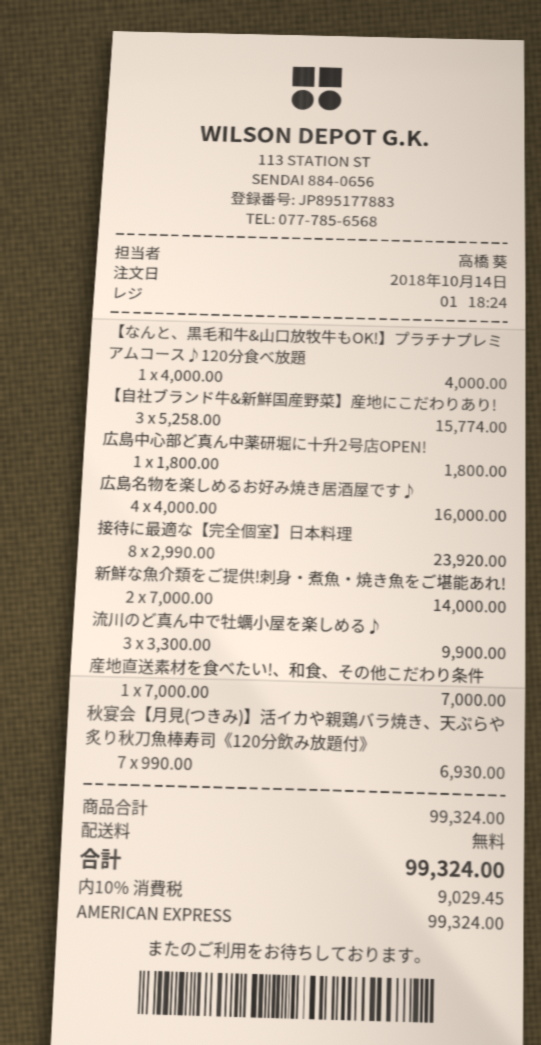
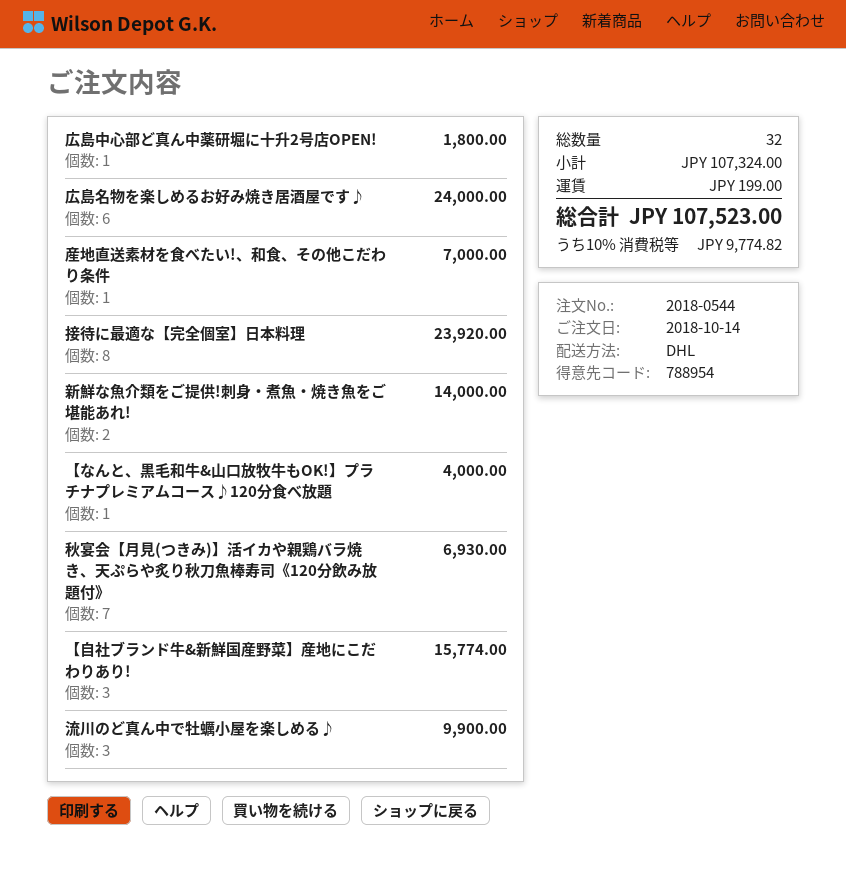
広島名物を楽しめるお好み焼き居酒屋です♪: 4 for 16000.00 -> 6 for 24000.00
subtotal: 99324.00 -> 107324.00
shipping: 0.00 -> 199.00
tax: 10% = 9029.45 -> 10% = 9774.82
total: 99324.00 -> 107523.00

